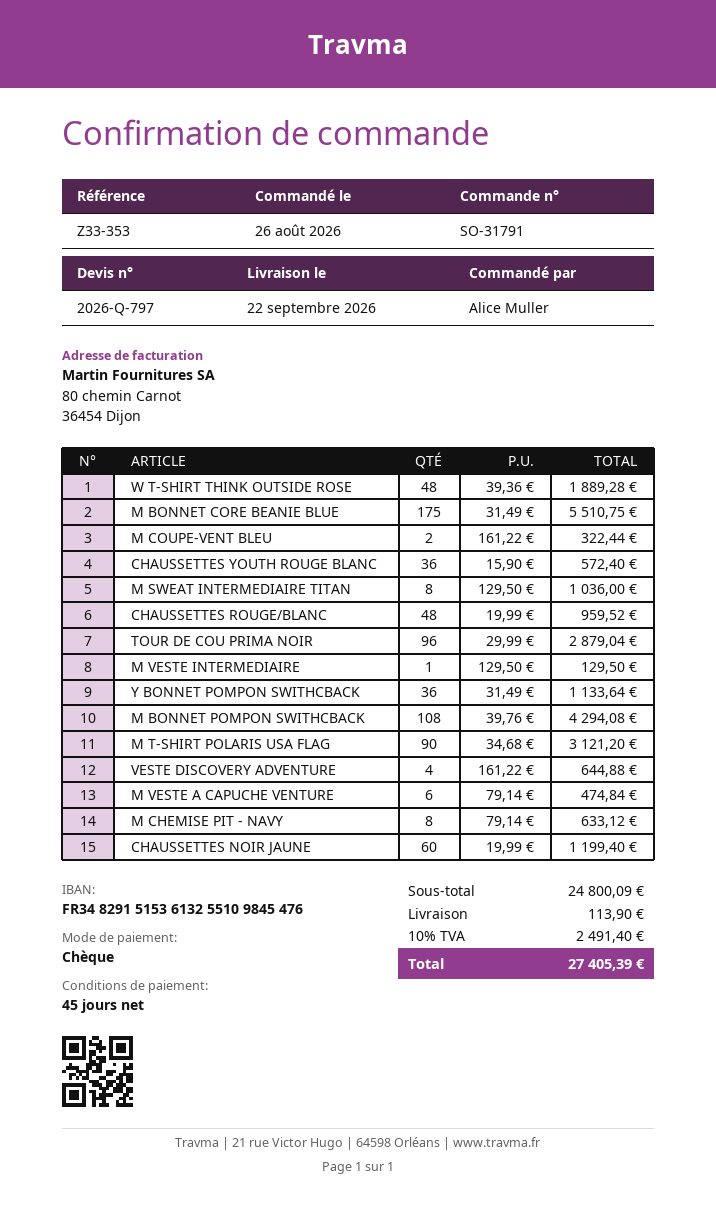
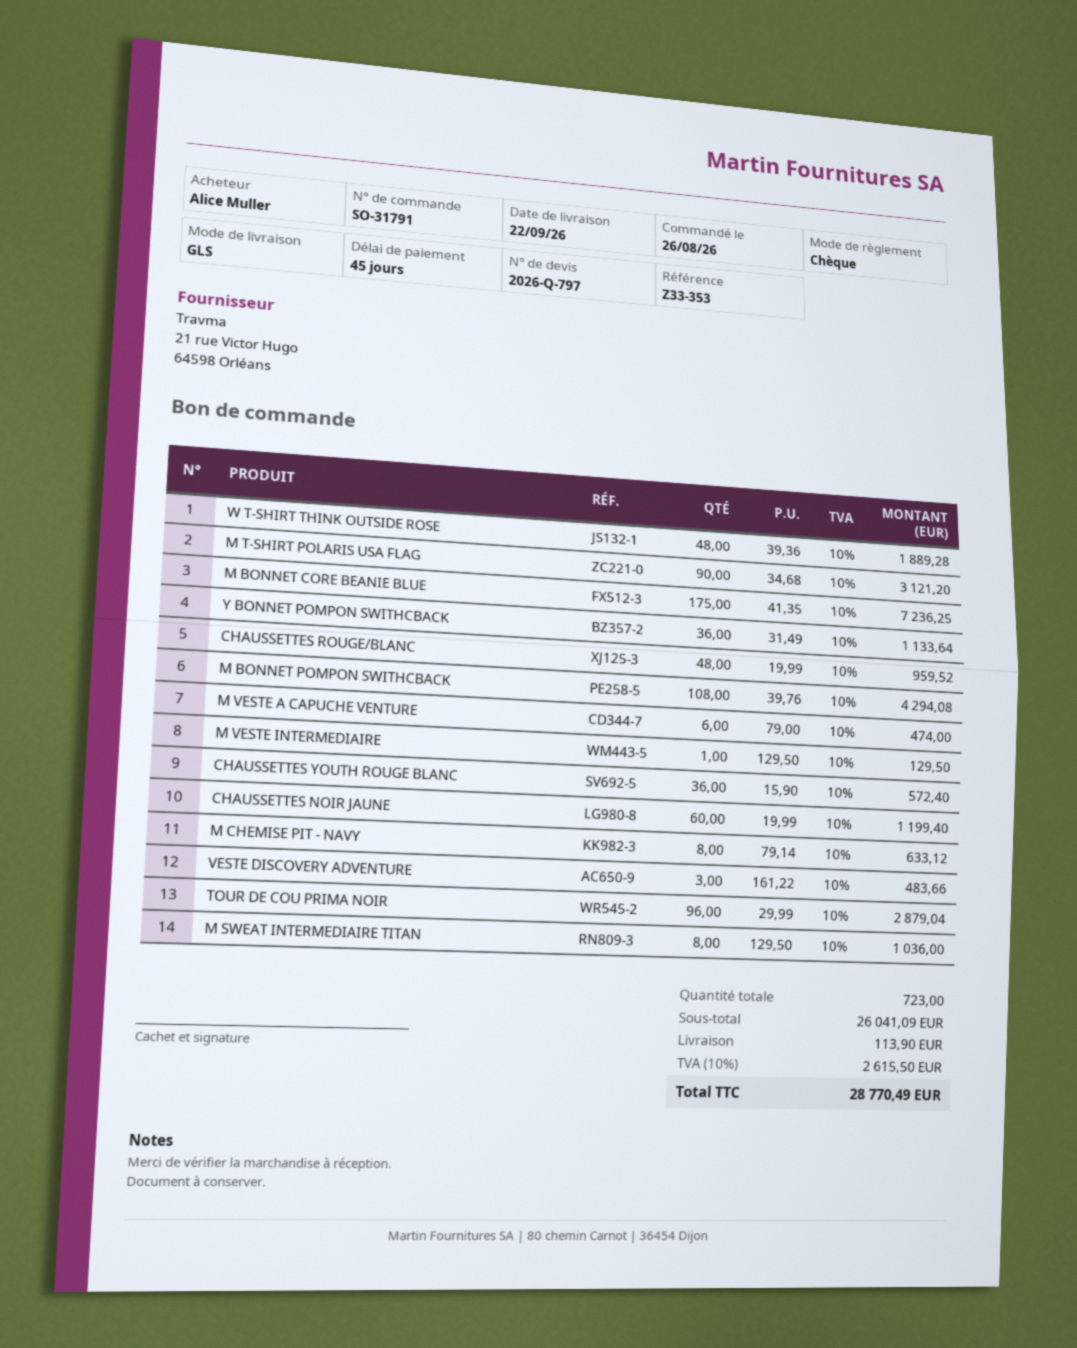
M BONNET CORE BEANIE BLUE: 175 x 31.49 = 5510.75 -> 175 x 41.35 = 7236.25
M COUPE-VENT BLEU: 2 x 161.22 = 322.44 -> none
VESTE DISCOVERY ADVENTURE: 4 x 161.22 = 644.88 -> 3 x 161.22 = 483.66
M VESTE A CAPUCHE VENTURE: 6 x 79.14 = 474.84 -> 6 x 79.00 = 474.00
subtotal: 24800.09 -> 26041.09
tax: 10% = 2491.40 -> 10% = 2615.50
total: 27405.39 -> 28770.49

